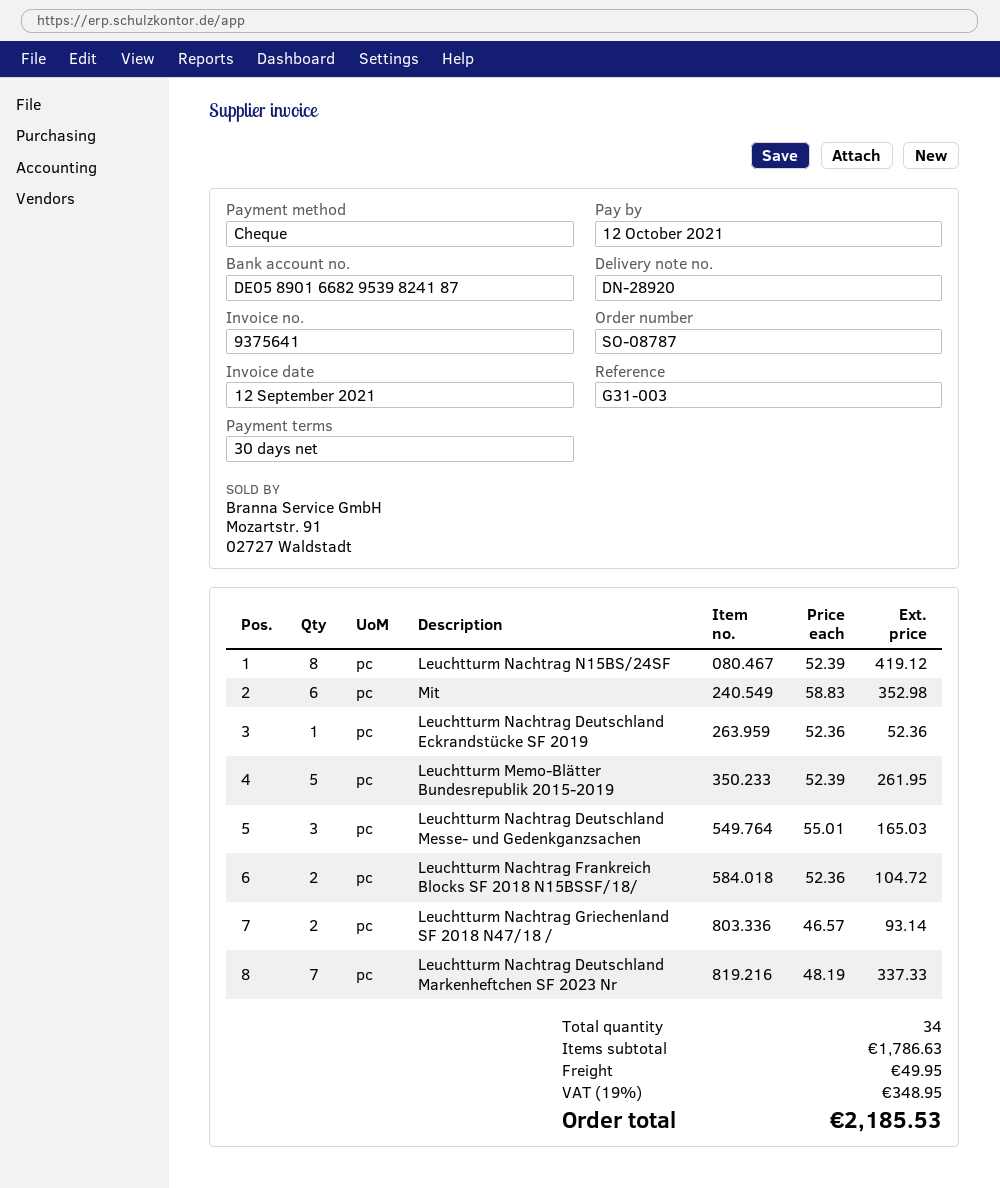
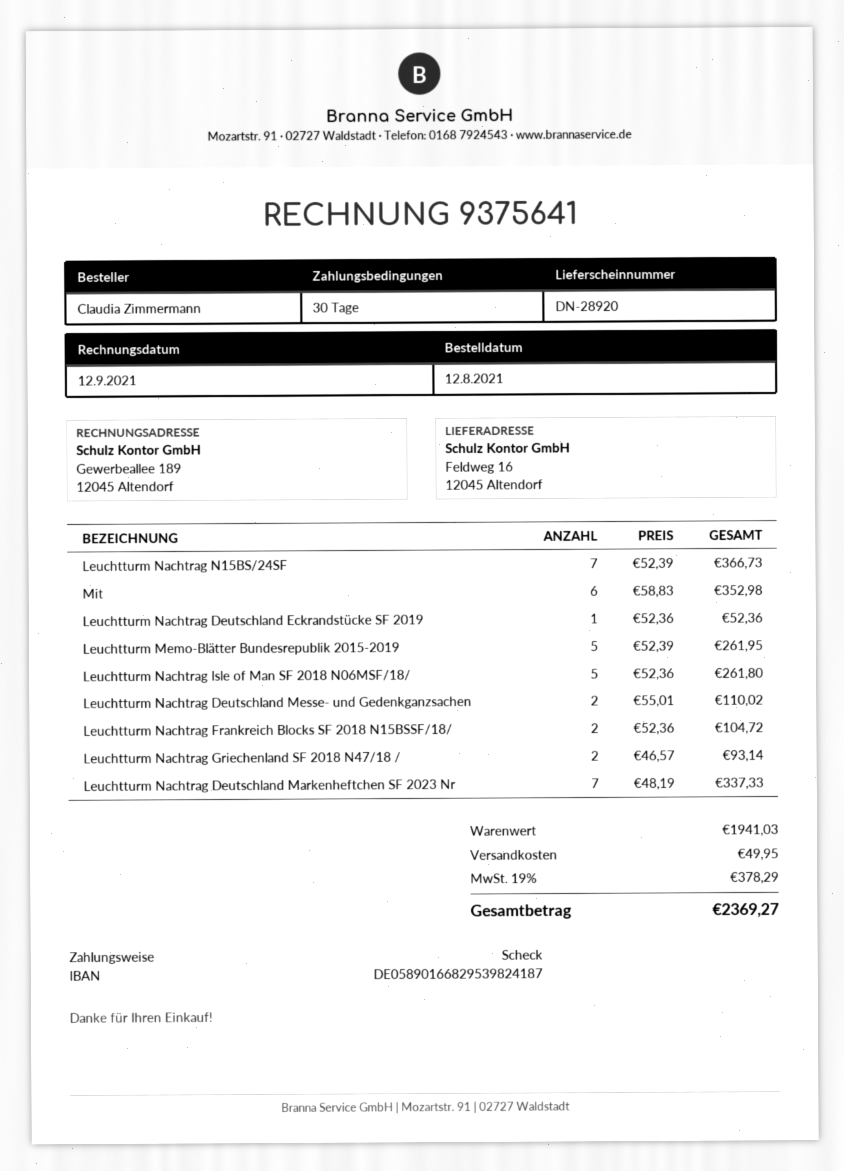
Leuchtturm Nachtrag N15BS/24SF: 8 x 52.39 = 419.12 -> 7 x 52.39 = 366.73
Leuchtturm Nachtrag Deutschland Messe- und Gedenkganzsachen: 3 x 55.01 = 165.03 -> 2 x 55.01 = 110.02
Leuchtturm Nachtrag Isle of Man SF 2018 N06MSF/18/: none -> 5 x 52.36 = 261.80
subtotal: 1786.63 -> 1941.03
tax: 19% = 348.95 -> 19% = 378.29
total: 2185.53 -> 2369.27

